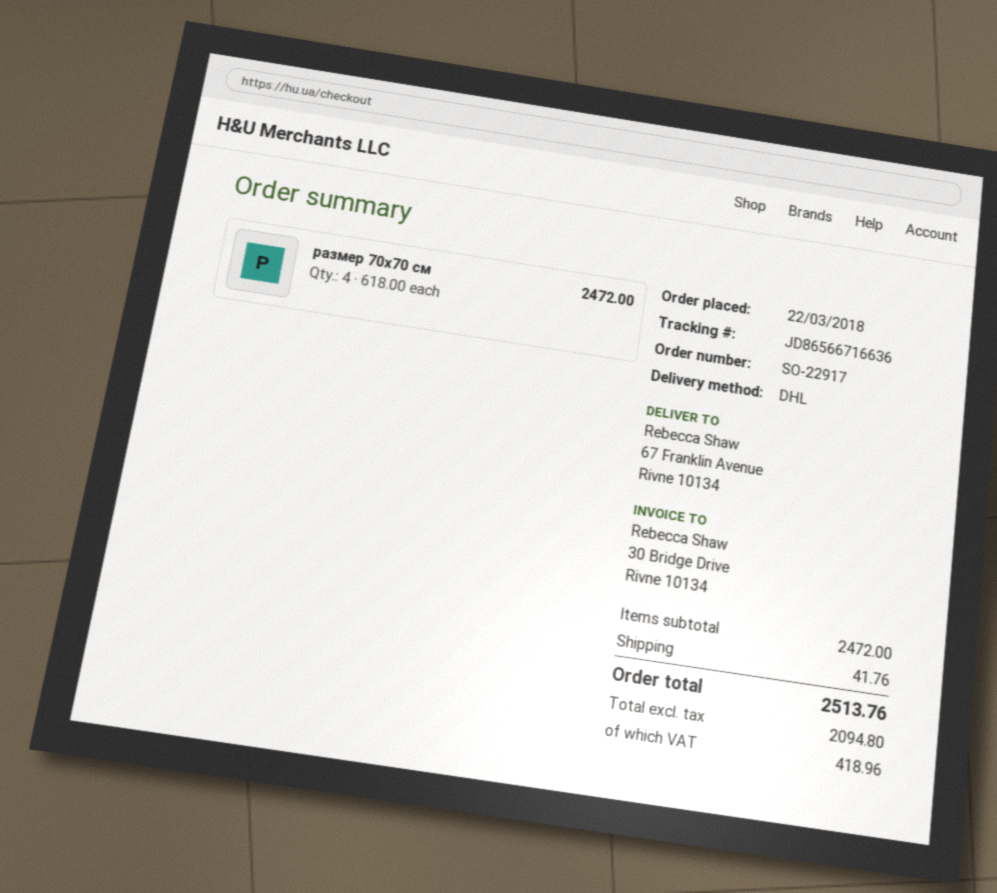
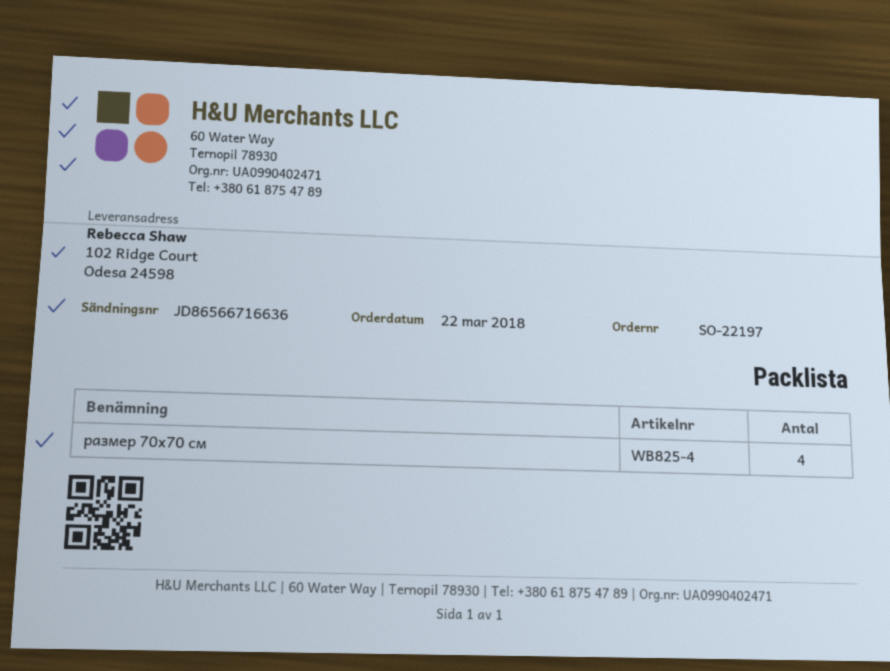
order number: SO-22917 -> SO-22197
ship to: 67 Franklin Avenue, Rivne 10134 -> 102 Ridge Court, Odesa 24598

